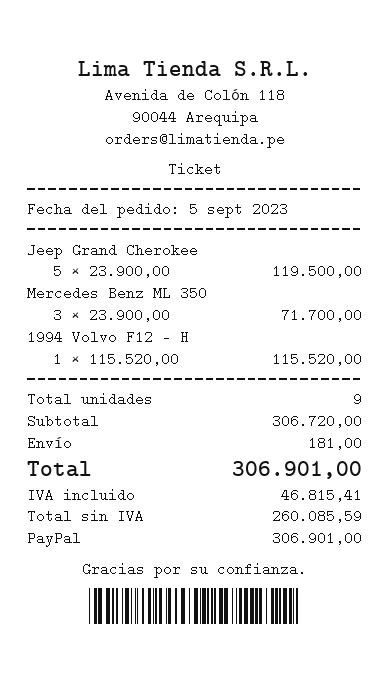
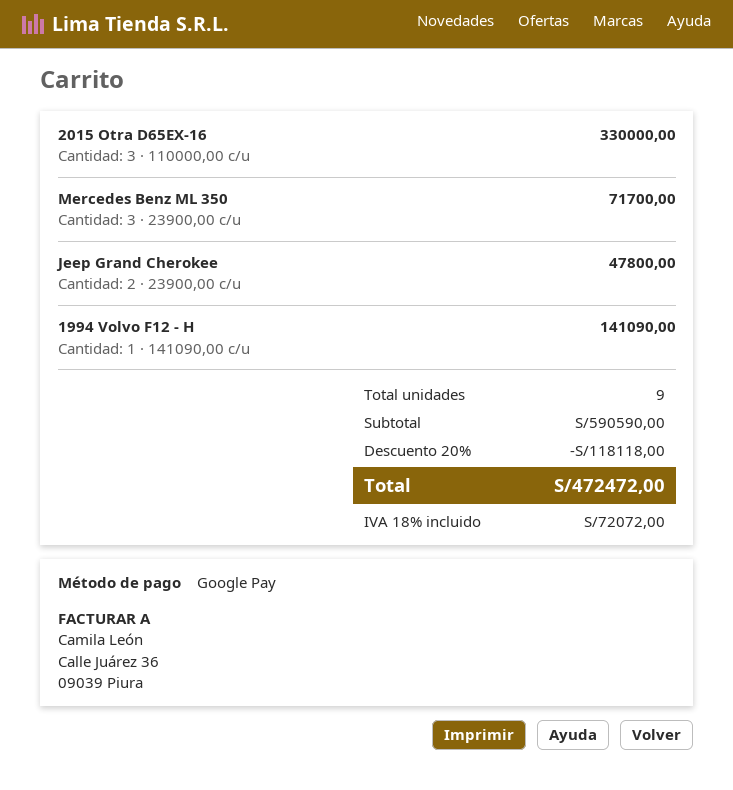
payment method: PayPal -> Google Pay
Jeep Grand Cherokee: 5 x 23900.00 = 119500.00 -> 2 x 23900.00 = 47800.00
1994 Volvo F12 - H: 1 x 115520.00 = 115520.00 -> 1 x 141090.00 = 141090.00
2015 Otra D65EX-16: none -> 3 x 110000.00 = 330000.00
subtotal: 306720.00 -> 590590.00
discount: none -> 20% = 118118.00
shipping: 181.00 -> none
tax: 46815.41 -> 72072.00
total: 306901.00 -> 472472.00

